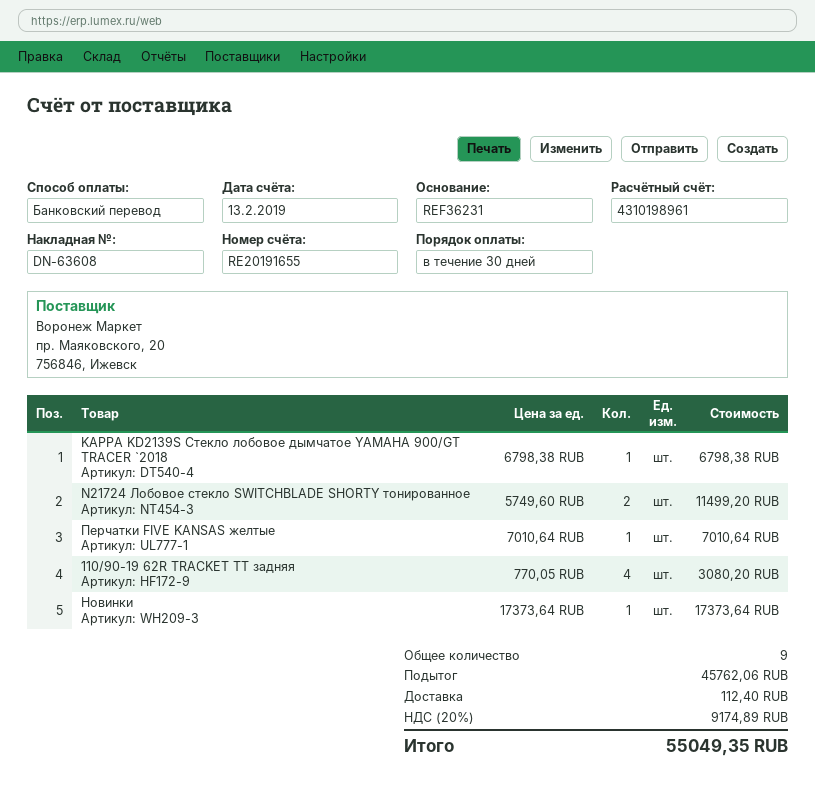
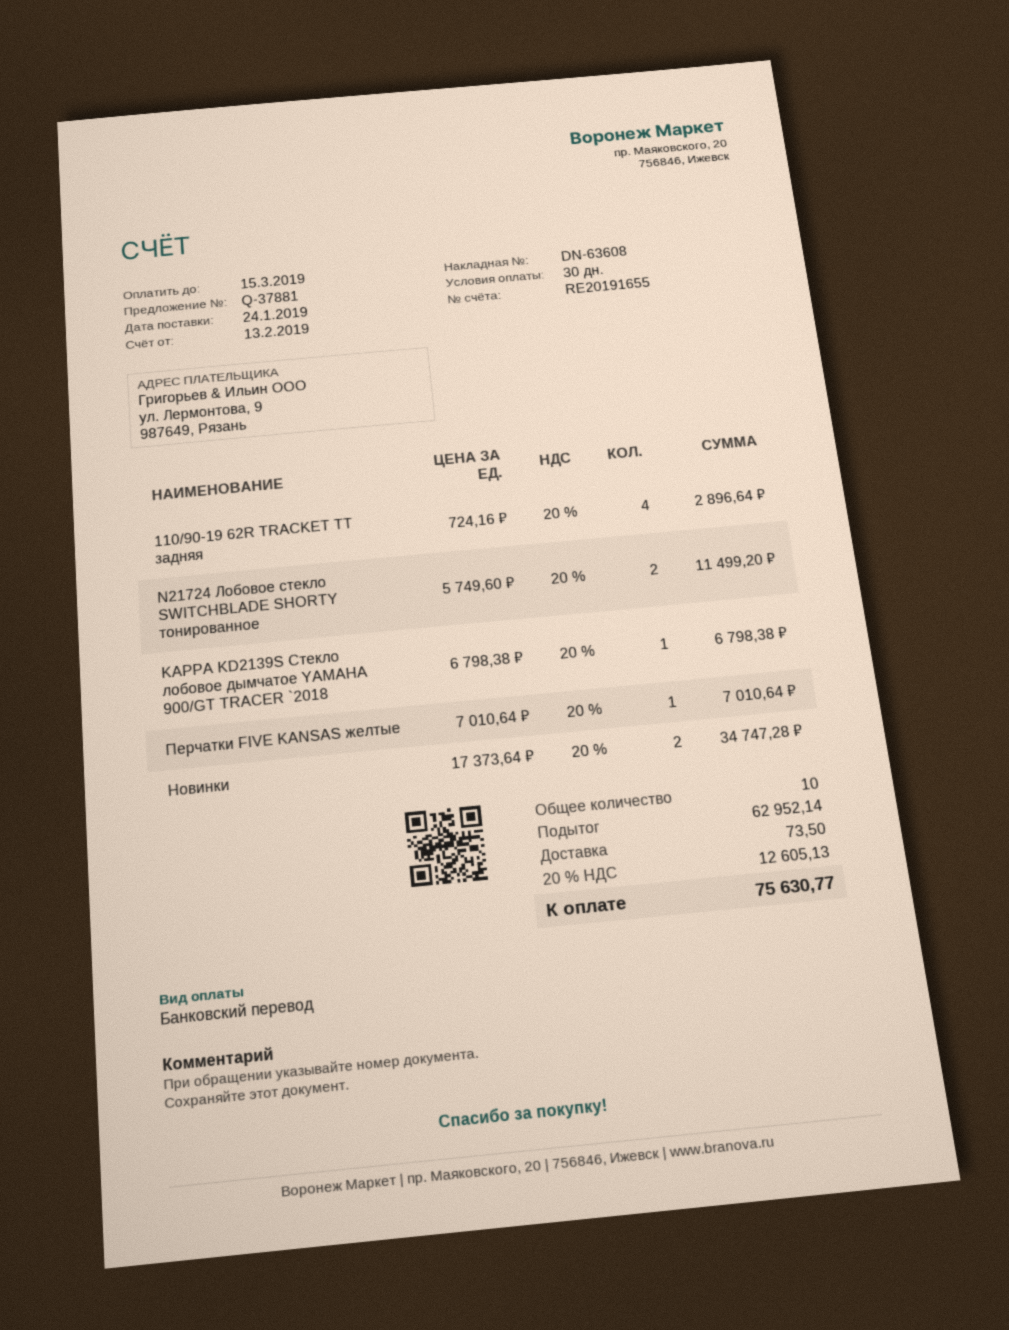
110/90-19 62R TRACKET TT задняя: 4 x 770.05 = 3080.20 -> 4 x 724.16 = 2896.64
Новинки: 1 x 17373.64 = 17373.64 -> 2 x 17373.64 = 34747.28
total quantity: 9 -> 10
subtotal: 45762.06 -> 62952.14
shipping: 112.40 -> 73.50
tax: 20% = 9174.89 -> 20% = 12605.13
total: 55049.35 -> 75630.77

